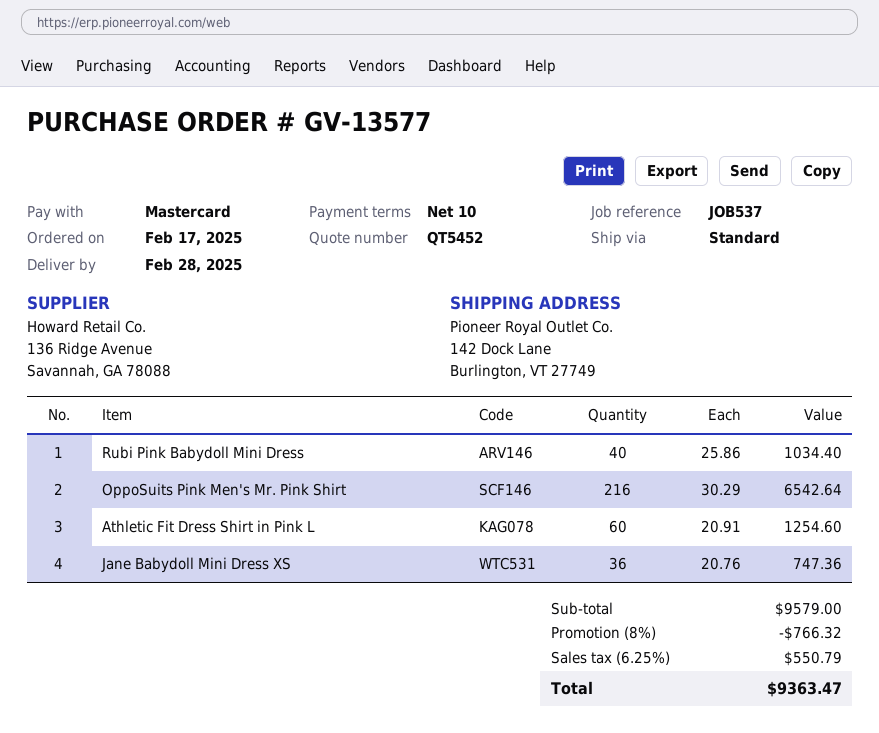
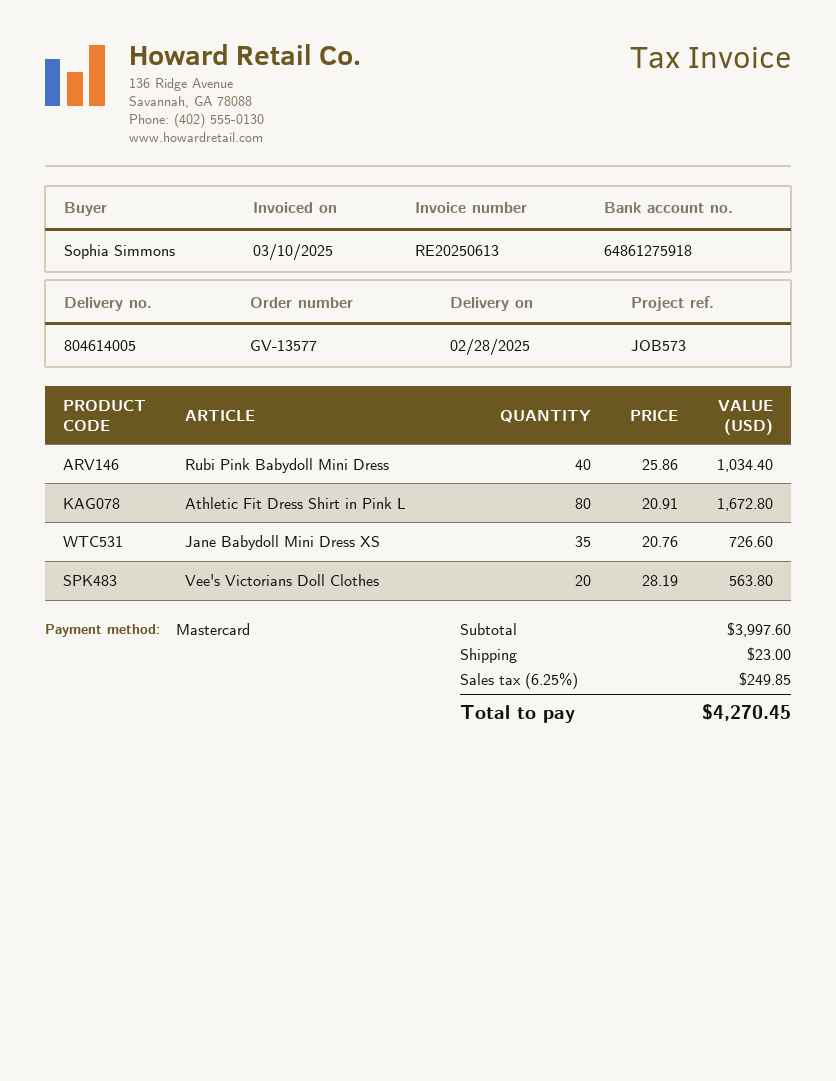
reference: JOB537 -> JOB573
OppoSuits Pink Men's Mr. Pink Shirt: 216 x 30.29 = 6542.64 -> none
Athletic Fit Dress Shirt in Pink L: 60 x 20.91 = 1254.60 -> 80 x 20.91 = 1672.80
Jane Babydoll Mini Dress XS: 36 x 20.76 = 747.36 -> 35 x 20.76 = 726.60
Vee's Victorians Doll Clothes: none -> 20 x 28.19 = 563.80
subtotal: 9579.00 -> 3997.60
discount: 8% = 766.32 -> none
shipping: none -> 23.00
tax: 6.25% = 550.79 -> 6.25% = 249.85
total: 9363.47 -> 4270.45

